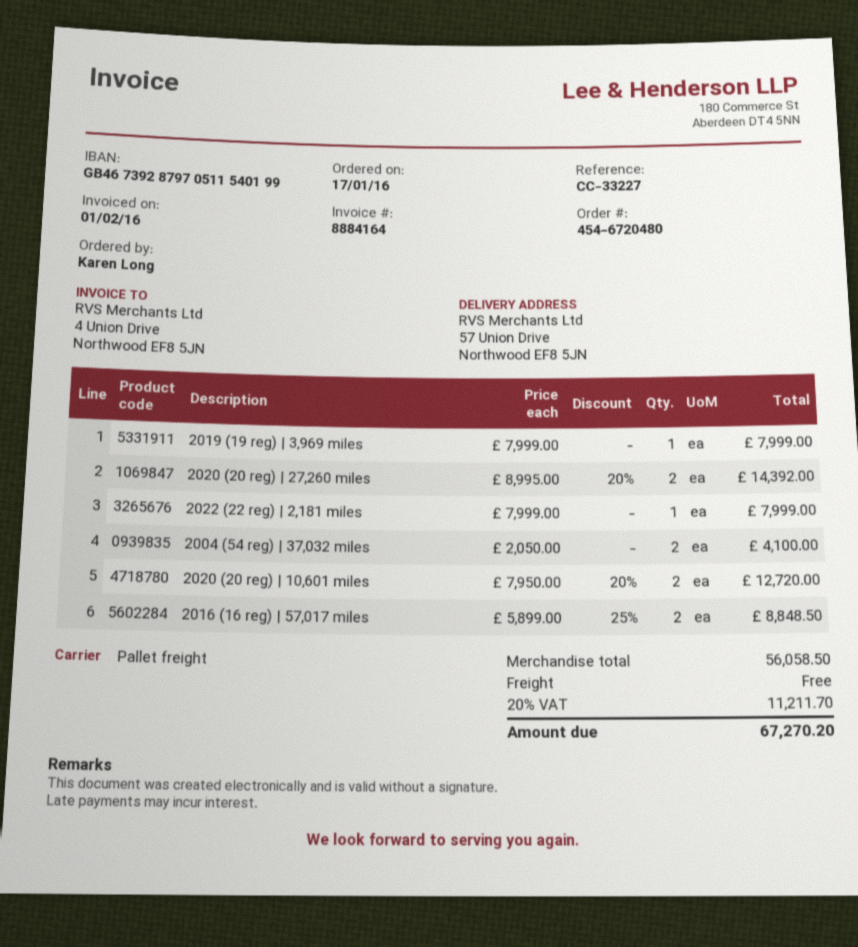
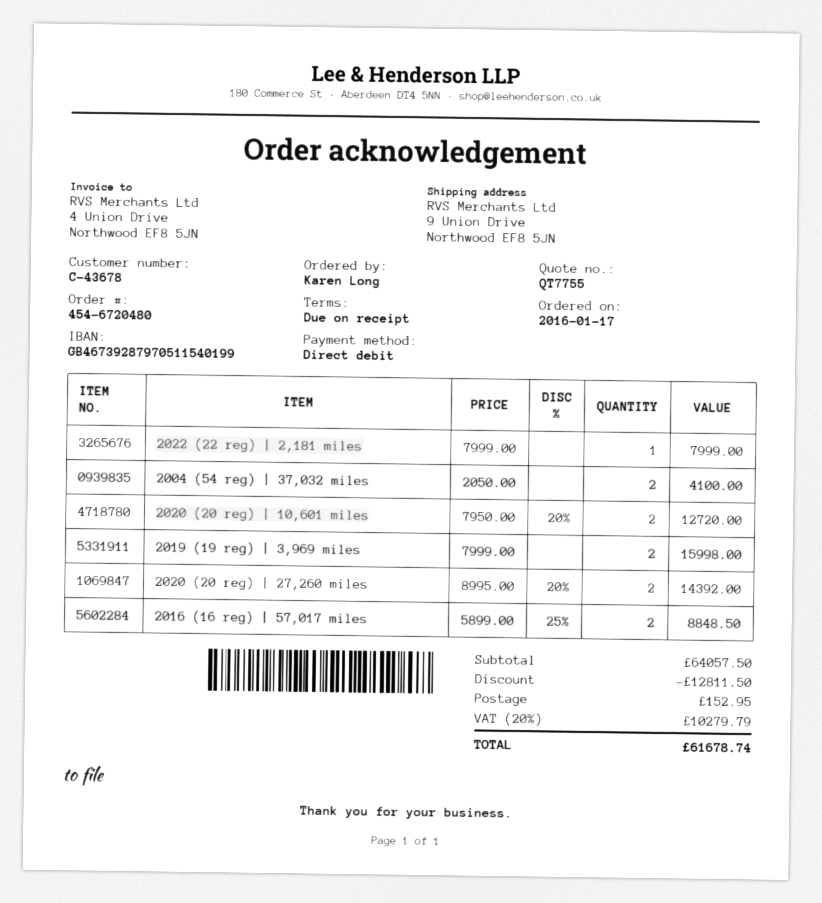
ship to: 57 Union Drive, Northwood EF8 5JN -> 9 Union Drive, Northwood EF8 5JN
2019 (19 reg) | 3,969 miles: 1 x 7999.00 = 7999.00 -> 2 x 7999.00 = 15998.00
subtotal: 56058.50 -> 64057.50
discount: none -> 12811.50
shipping: 0.00 -> 152.95
tax: 20% = 11211.70 -> 20% = 10279.79
total: 67270.20 -> 61678.74

